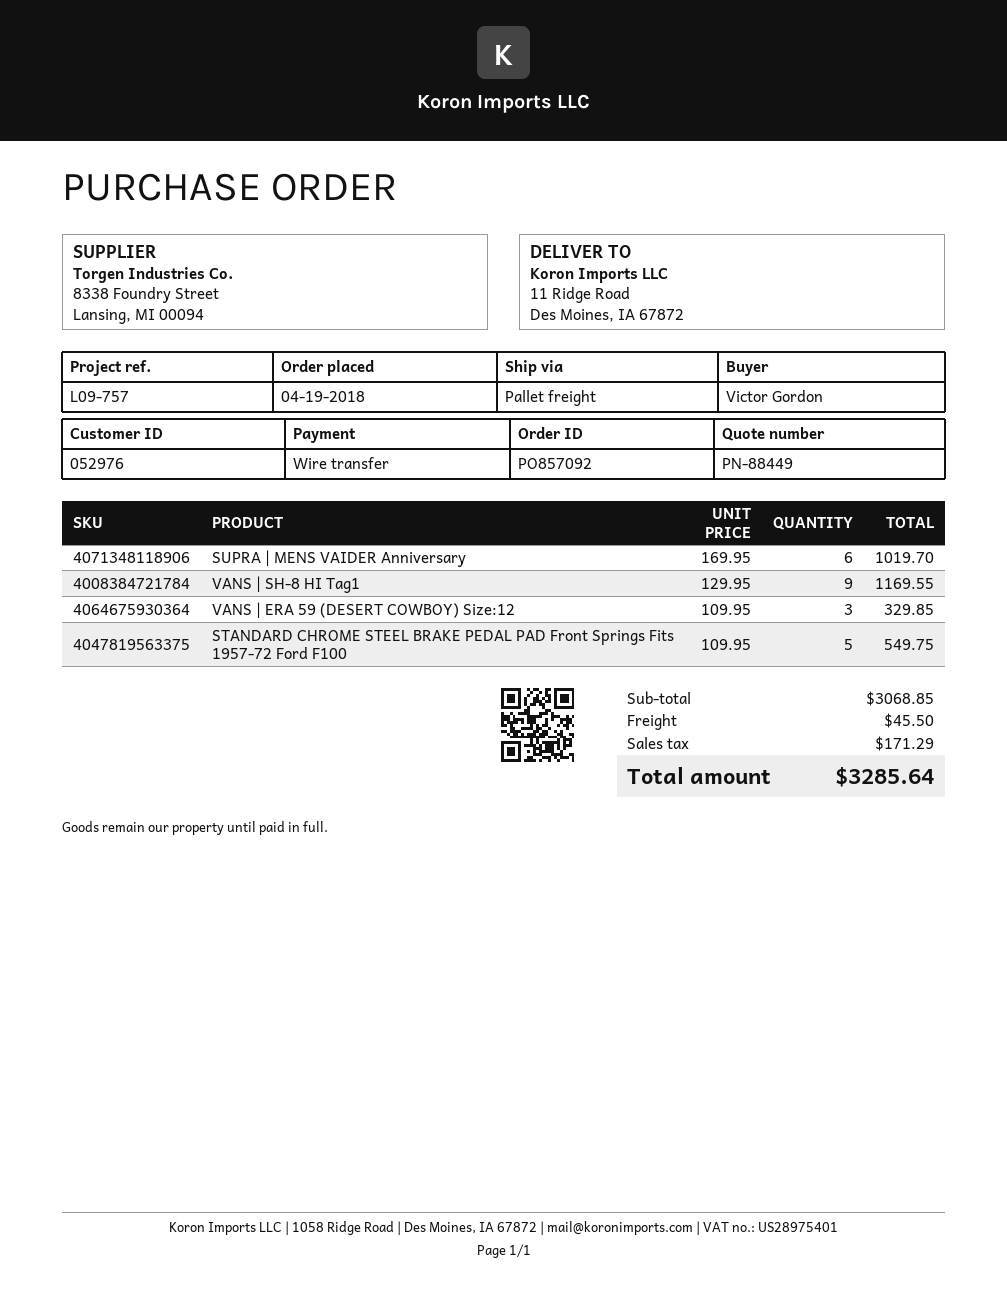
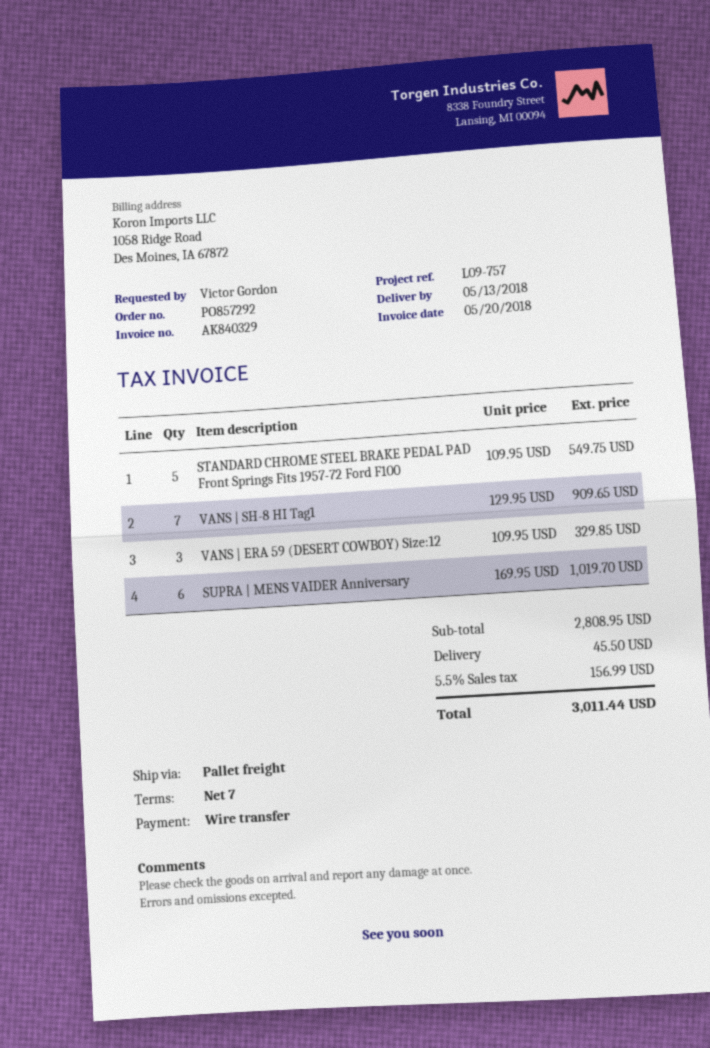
order number: PO857092 -> PO857292
VANS | SH-8 HI Tag1: 9 x 129.95 = 1169.55 -> 7 x 129.95 = 909.65
subtotal: 3068.85 -> 2808.95
tax: 171.29 -> 156.99
total: 3285.64 -> 3011.44

